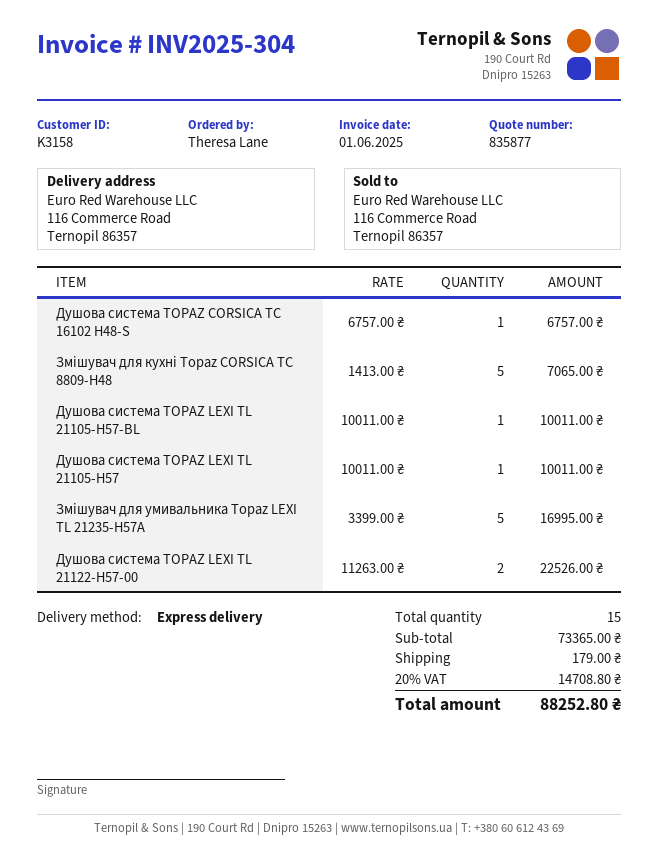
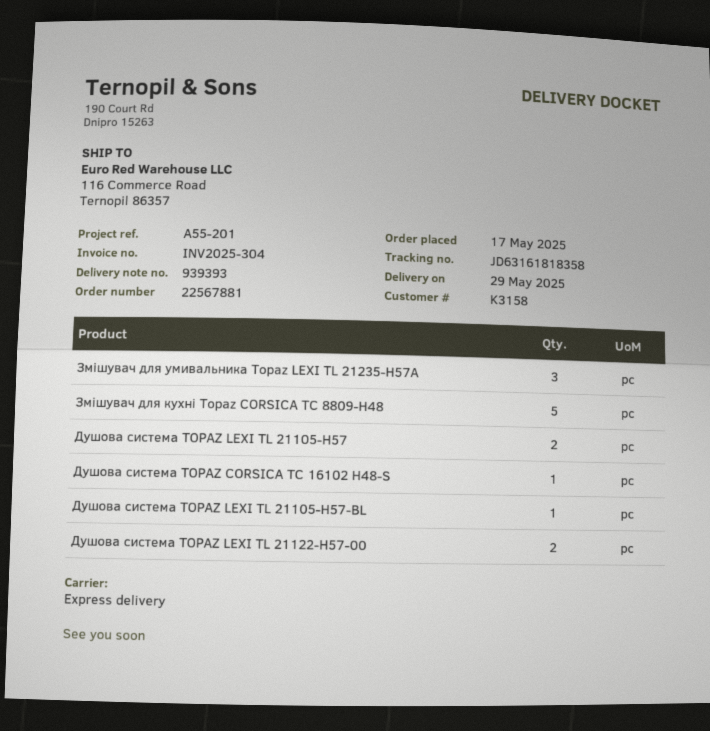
Душова система TOPAZ LEXI TL 21105-H57: 1 -> 2
Змішувач для умивальника Topaz LEXI TL 21235-H57A: 5 -> 3

